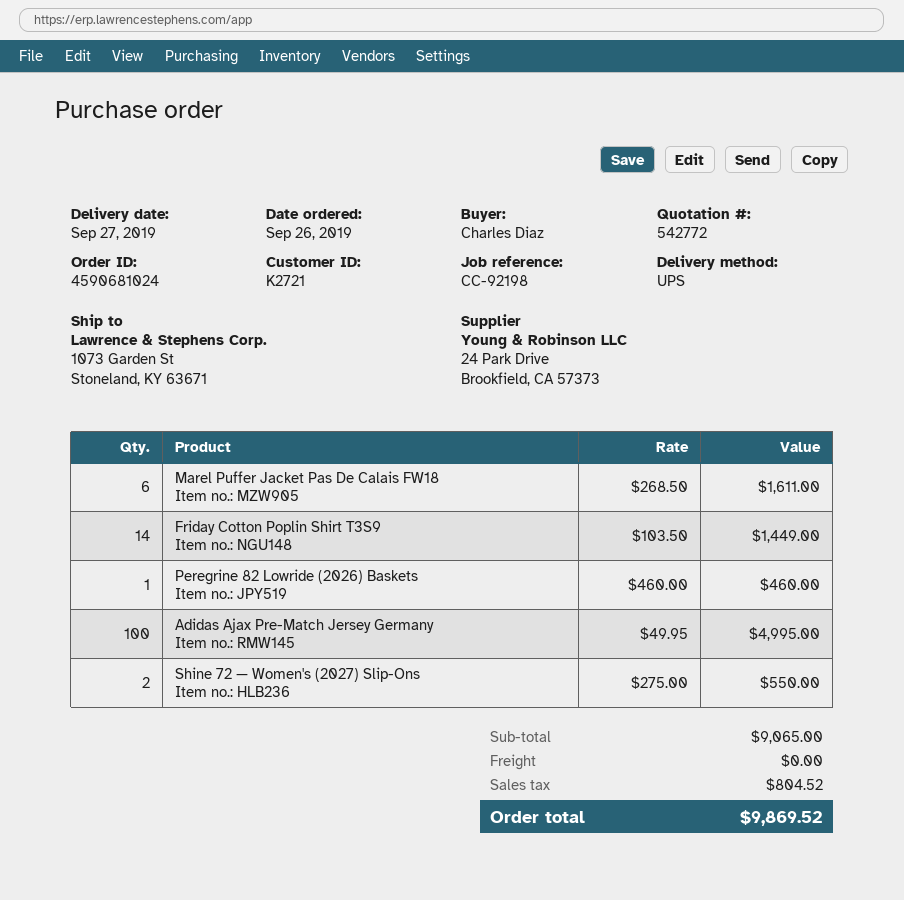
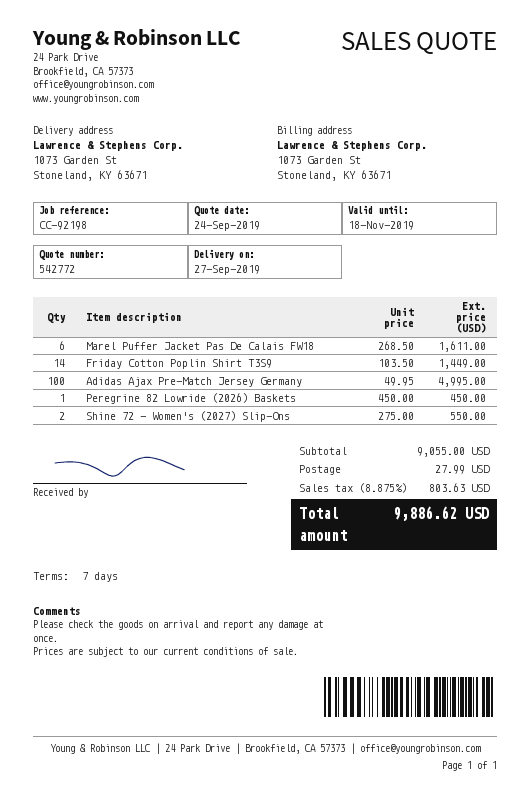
Peregrine 82 Lowride (2026) Baskets: 1 x 460.00 = 460.00 -> 1 x 450.00 = 450.00
subtotal: 9065.00 -> 9055.00
shipping: 0.00 -> 27.99
tax: 804.52 -> 803.63
total: 9869.52 -> 9886.62

